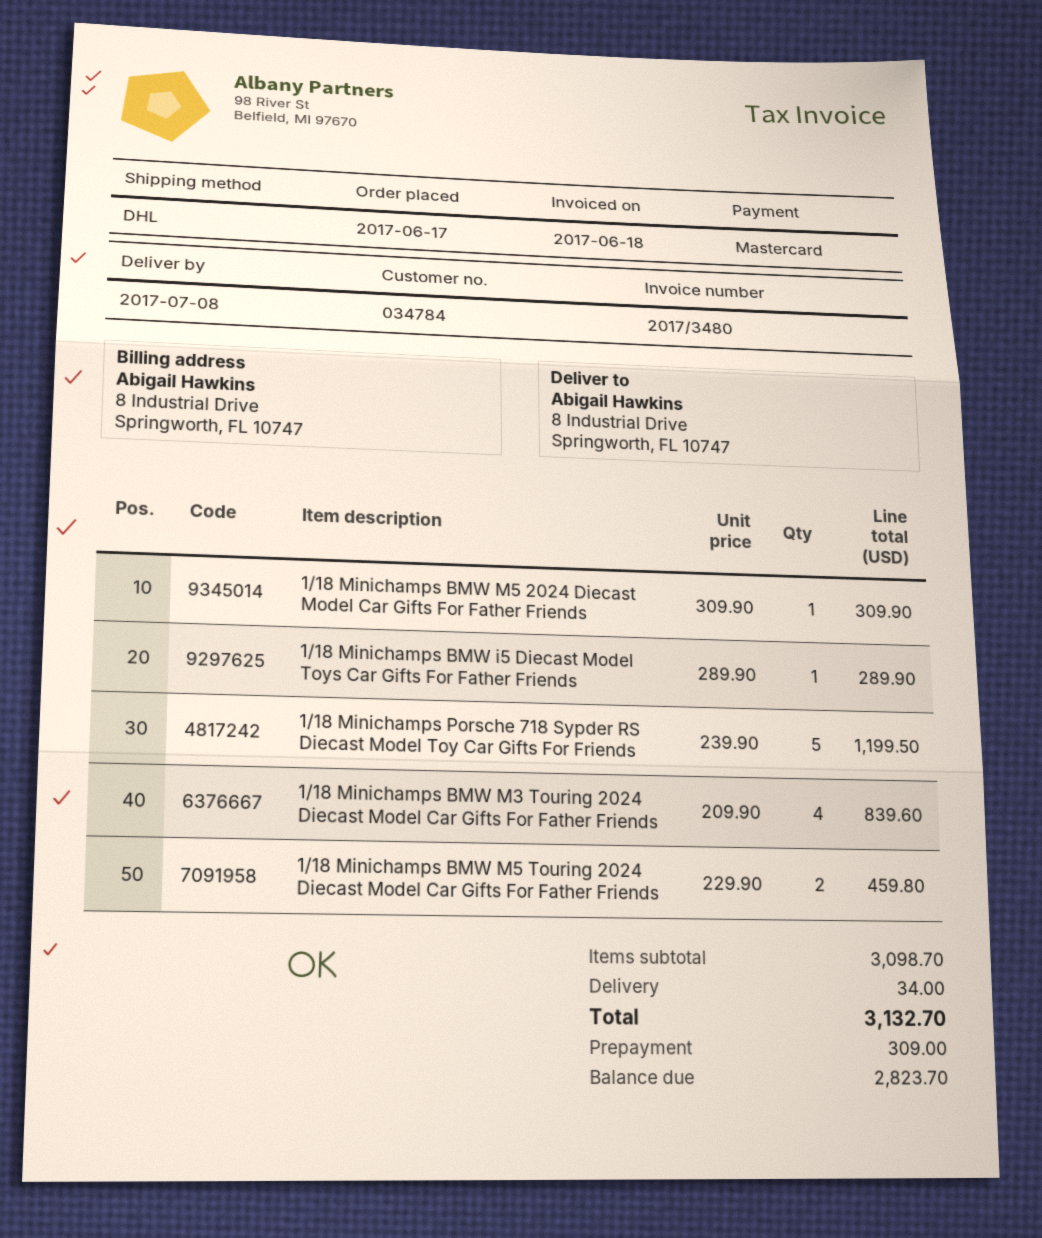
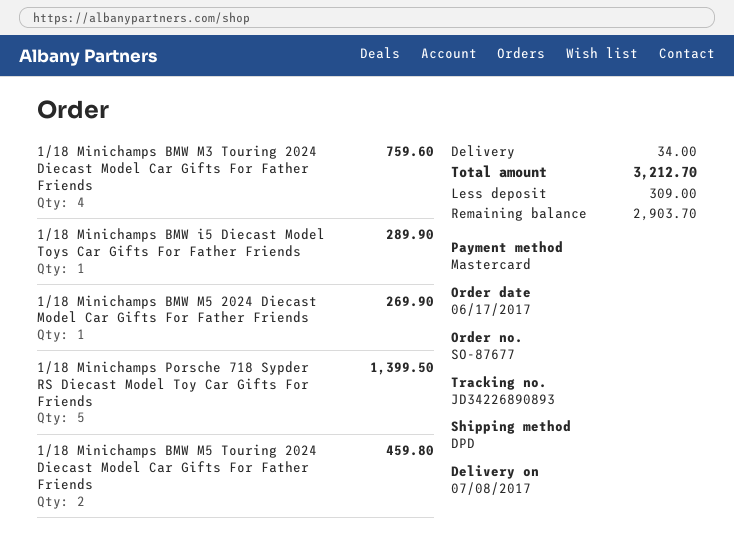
shipping method: DHL -> DPD
1/18 Minichamps BMW M5 2024 Diecast Model Car Gifts For Father Friends: 1 for 309.90 -> 1 for 269.90
1/18 Minichamps Porsche 718 Sypder RS Diecast Model Toy Car Gifts For Friends: 5 for 1199.50 -> 5 for 1399.50
1/18 Minichamps BMW M3 Touring 2024 Diecast Model Car Gifts For Father Friends: 4 for 839.60 -> 4 for 759.60
total: 3132.70 -> 3212.70
balance: 2823.70 -> 2903.70

